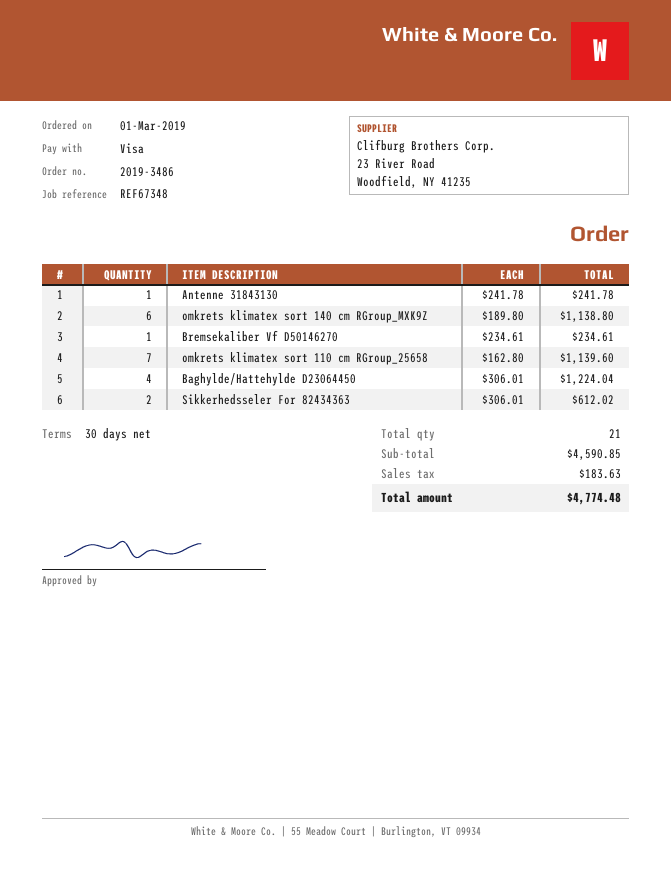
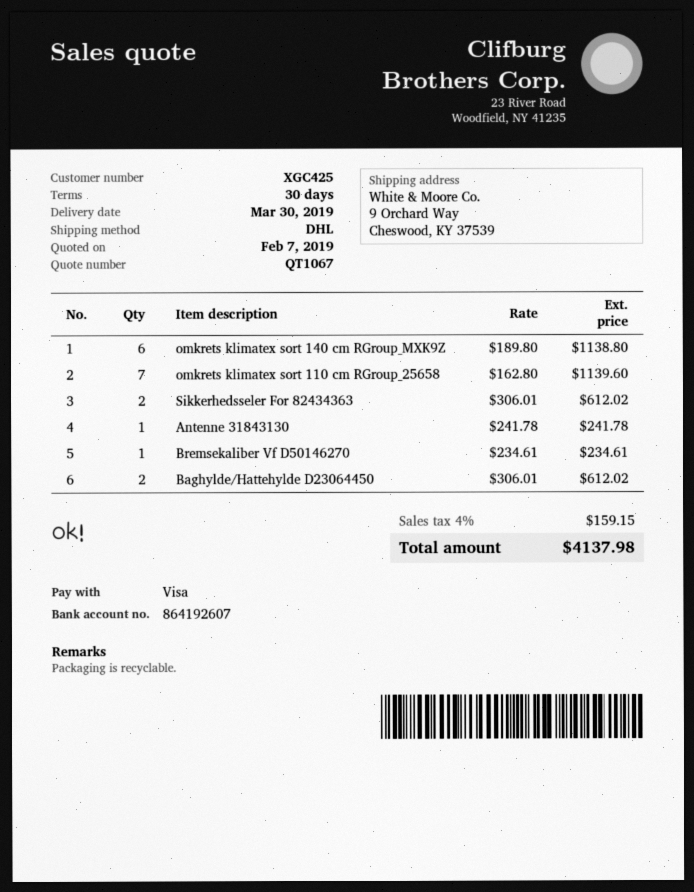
Baghylde/Hattehylde D23064450: 4 x 306.01 = 1224.04 -> 2 x 306.01 = 612.02
tax: 183.63 -> 159.15
total: 4774.48 -> 4137.98

